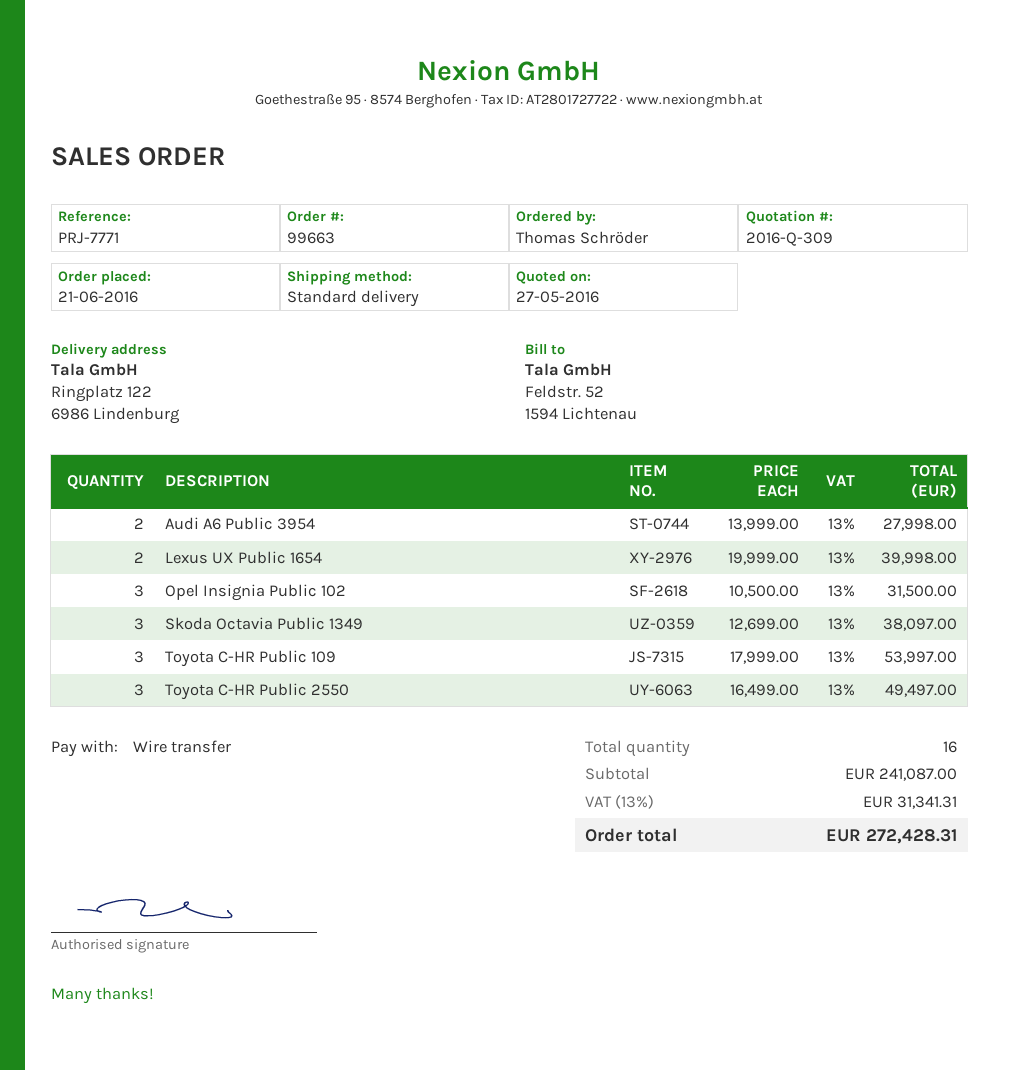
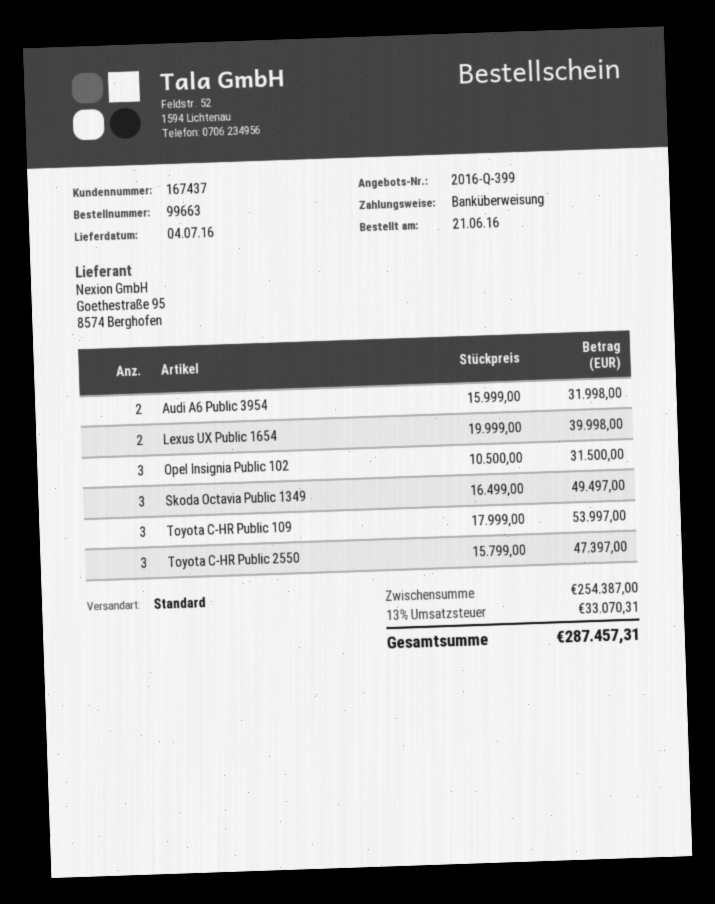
quote number: 2016-Q-309 -> 2016-Q-399
Audi A6 Public 3954: 2 x 13999.00 = 27998.00 -> 2 x 15999.00 = 31998.00
Skoda Octavia Public 1349: 3 x 12699.00 = 38097.00 -> 3 x 16499.00 = 49497.00
Toyota C-HR Public 2550: 3 x 16499.00 = 49497.00 -> 3 x 15799.00 = 47397.00
subtotal: 241087.00 -> 254387.00
tax: 13% = 31341.31 -> 13% = 33070.31
total: 272428.31 -> 287457.31

